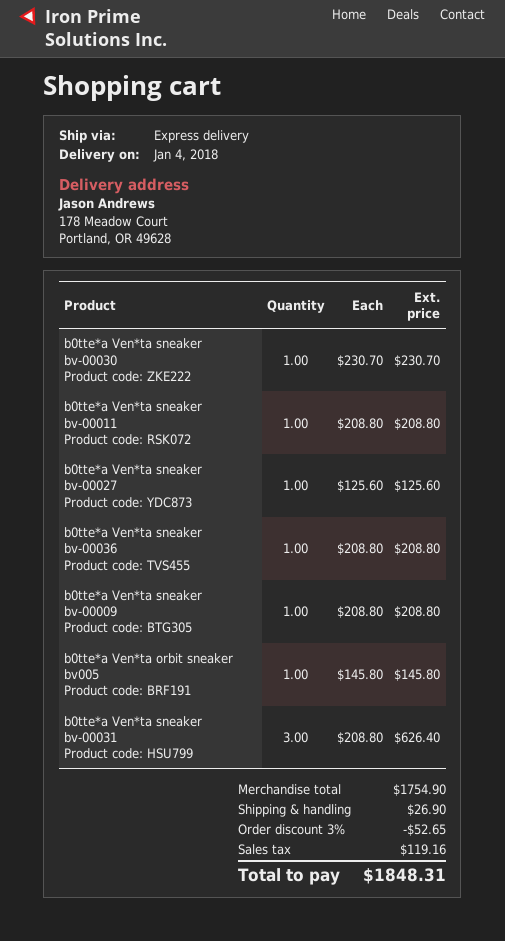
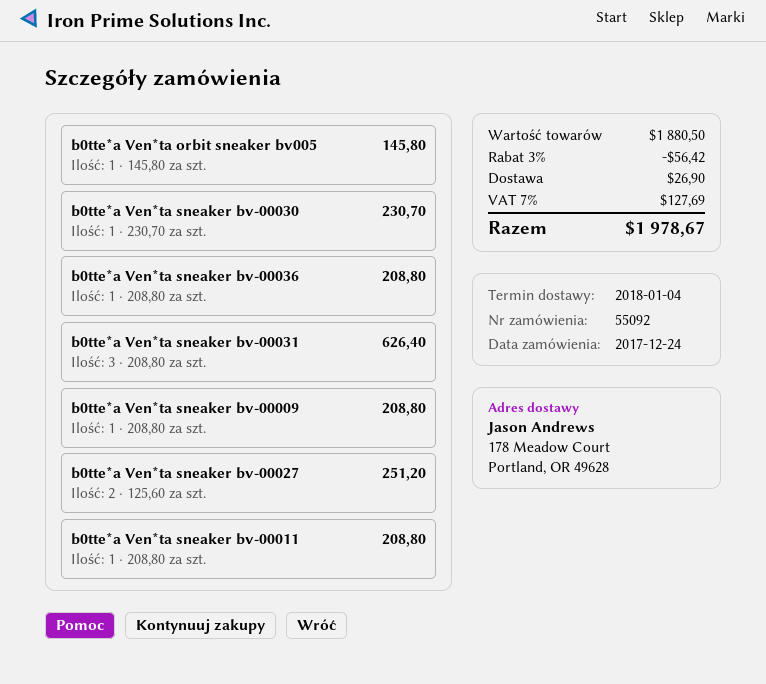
b0tte*a Ven*ta sneaker bv-00027: 1 x 125.60 = 125.60 -> 2 x 125.60 = 251.20
subtotal: 1754.90 -> 1880.50
discount: 3% = 52.65 -> 3% = 56.42
tax: 119.16 -> 127.69
total: 1848.31 -> 1978.67

